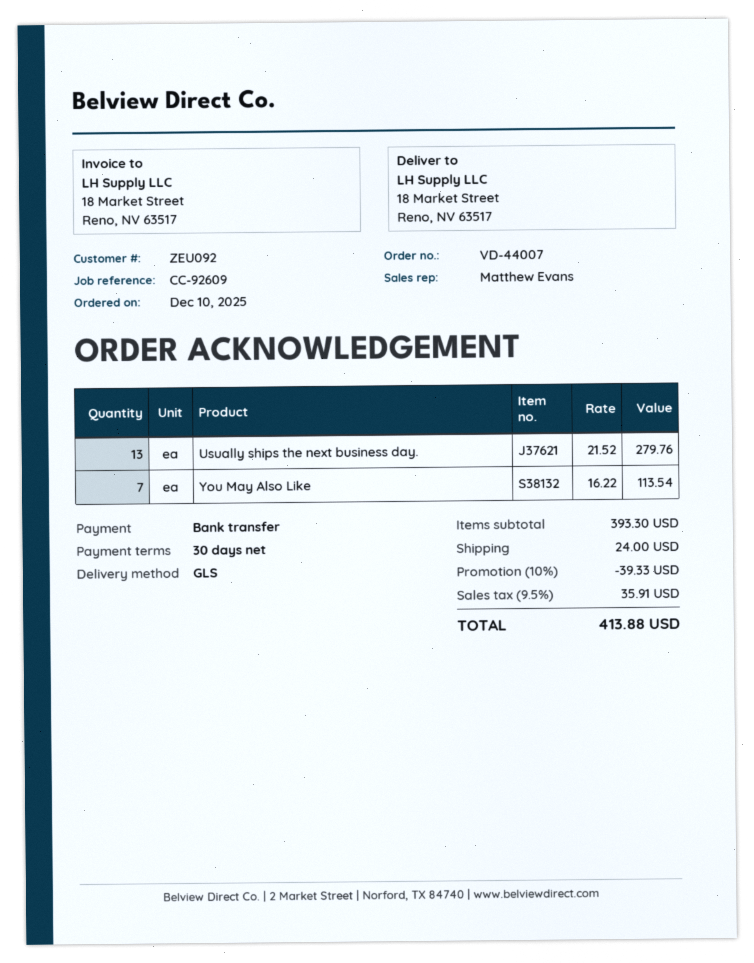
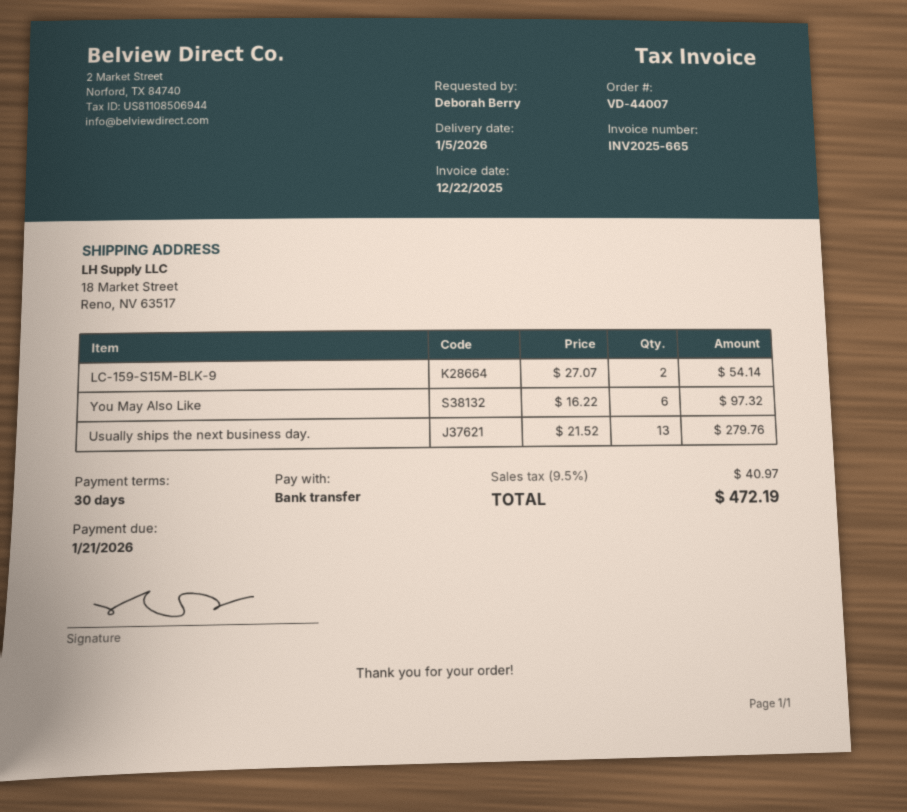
You May Also Like: 7 x 16.22 = 113.54 -> 6 x 16.22 = 97.32
LC-159-S15M-BLK-9: none -> 2 x 27.07 = 54.14
discount: 10% = 39.33 -> none
shipping: 24.00 -> none
tax: 9.5% = 35.91 -> 9.5% = 40.97
total: 413.88 -> 472.19

